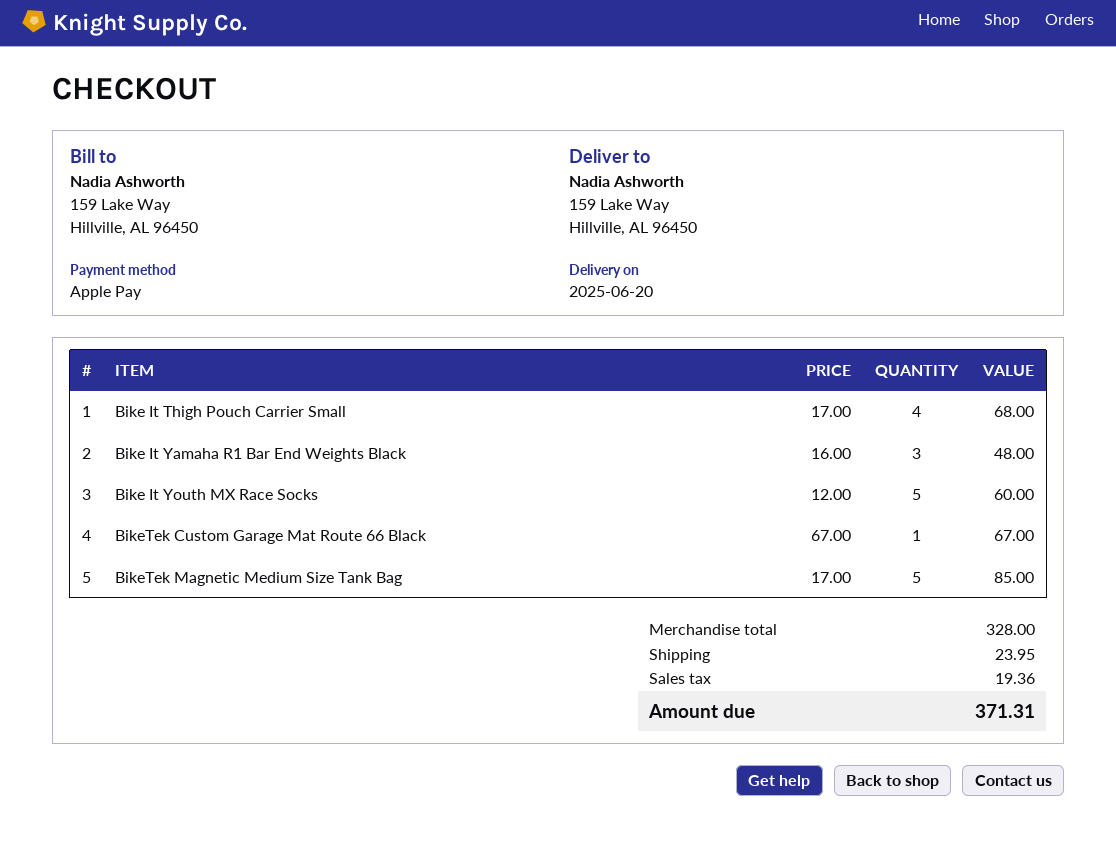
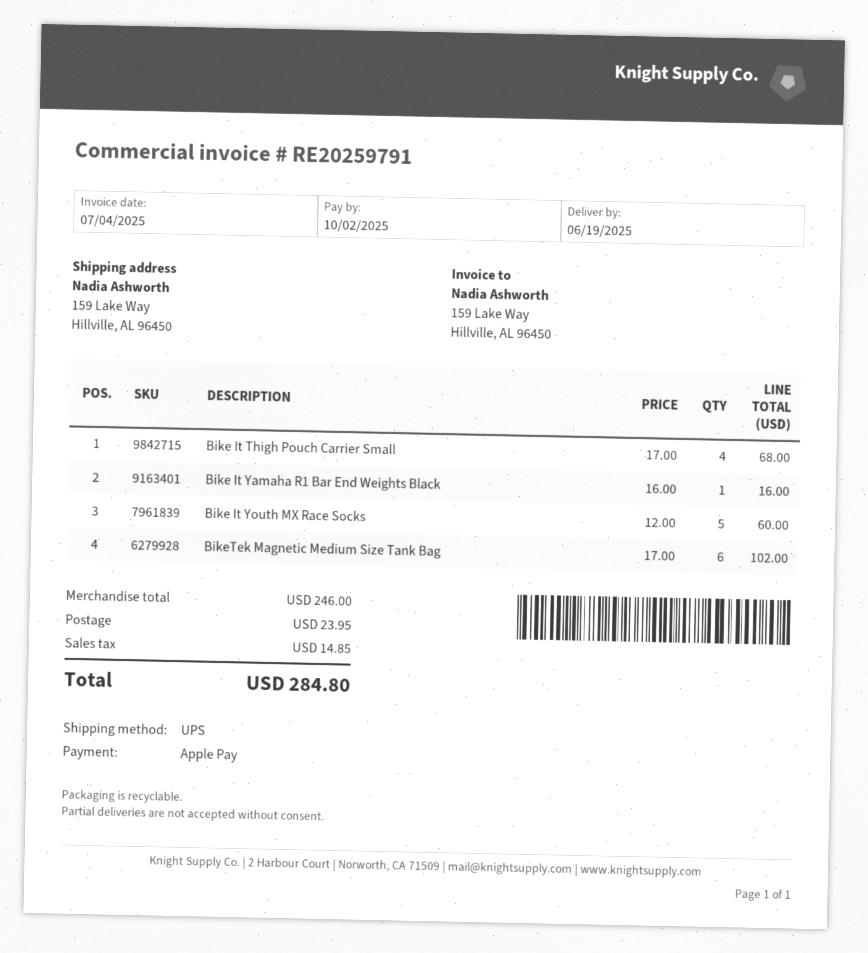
delivery date: 2025-06-20 -> 2025-06-19
Bike It Yamaha R1 Bar End Weights Black: 3 x 16.00 = 48.00 -> 1 x 16.00 = 16.00
BikeTek Custom Garage Mat Route 66 Black: 1 x 67.00 = 67.00 -> none
BikeTek Magnetic Medium Size Tank Bag: 5 x 17.00 = 85.00 -> 6 x 17.00 = 102.00
subtotal: 328.00 -> 246.00
tax: 19.36 -> 14.85
total: 371.31 -> 284.80

